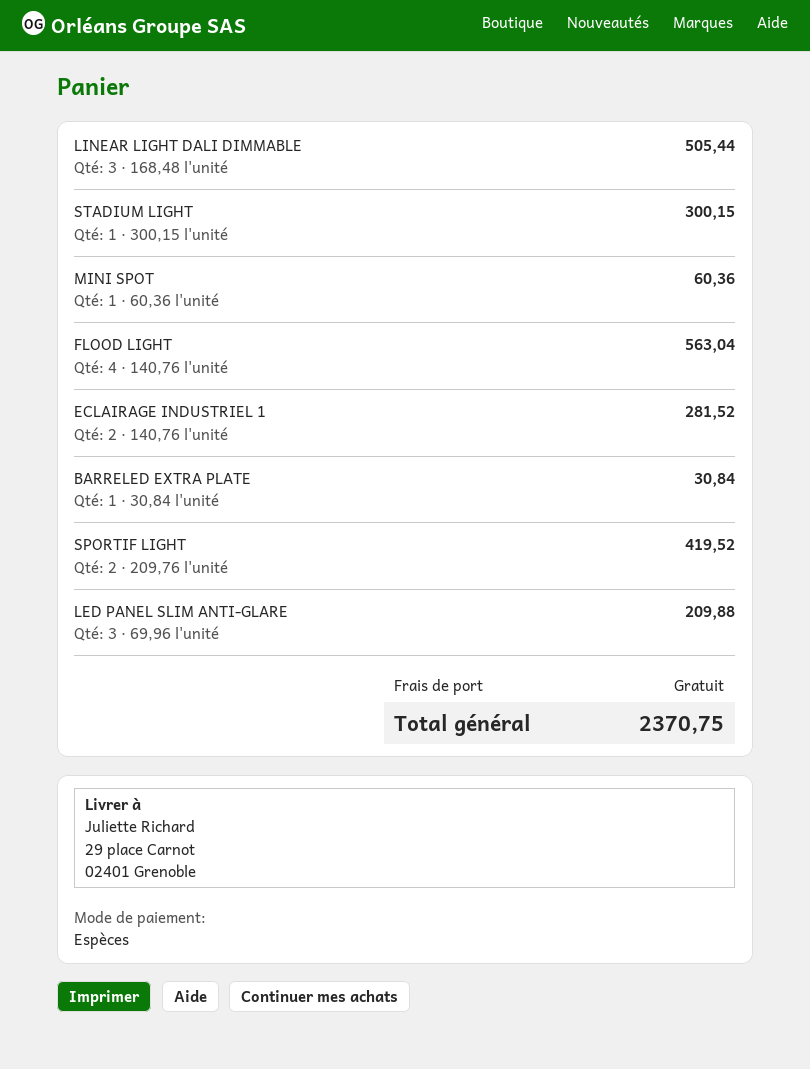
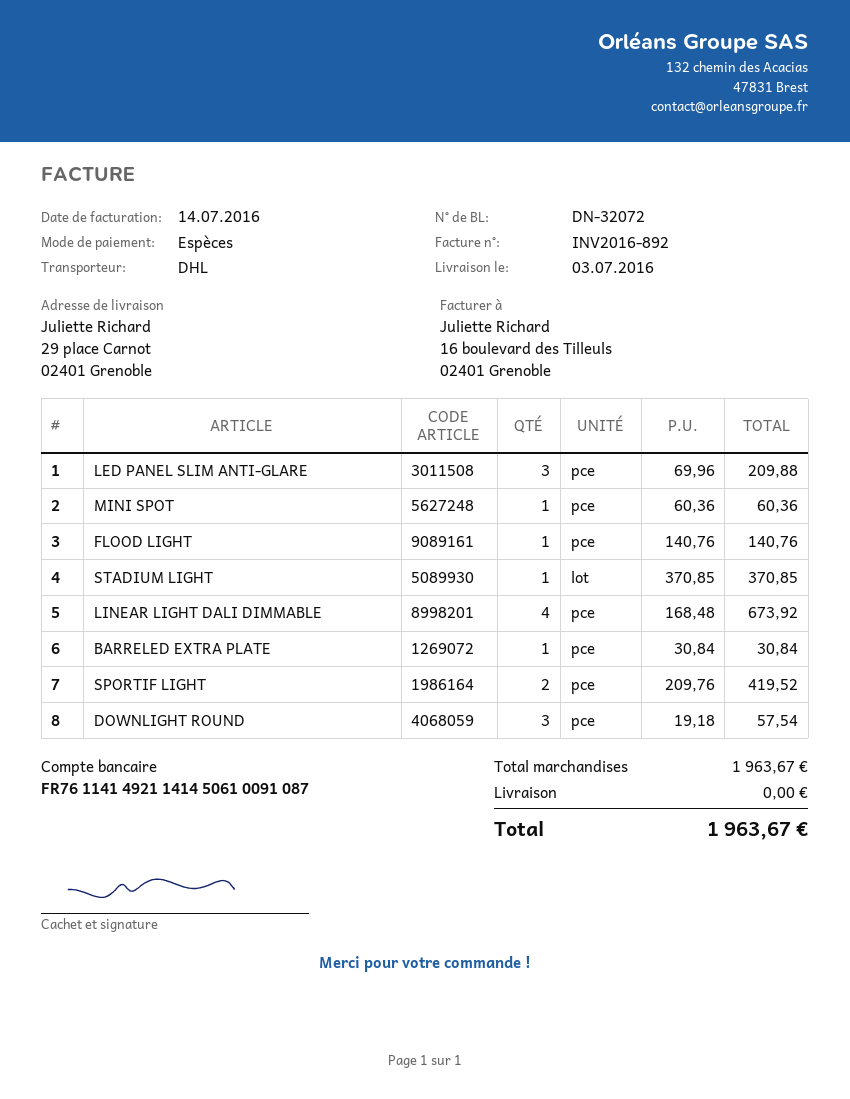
LINEAR LIGHT DALI DIMMABLE: 3 x 168.48 = 505.44 -> 4 x 168.48 = 673.92
STADIUM LIGHT: 1 x 300.15 = 300.15 -> 1 x 370.85 = 370.85
FLOOD LIGHT: 4 x 140.76 = 563.04 -> 1 x 140.76 = 140.76
ECLAIRAGE INDUSTRIEL 1: 2 x 140.76 = 281.52 -> none
DOWNLIGHT ROUND: none -> 3 x 19.18 = 57.54
total: 2370.75 -> 1963.67

